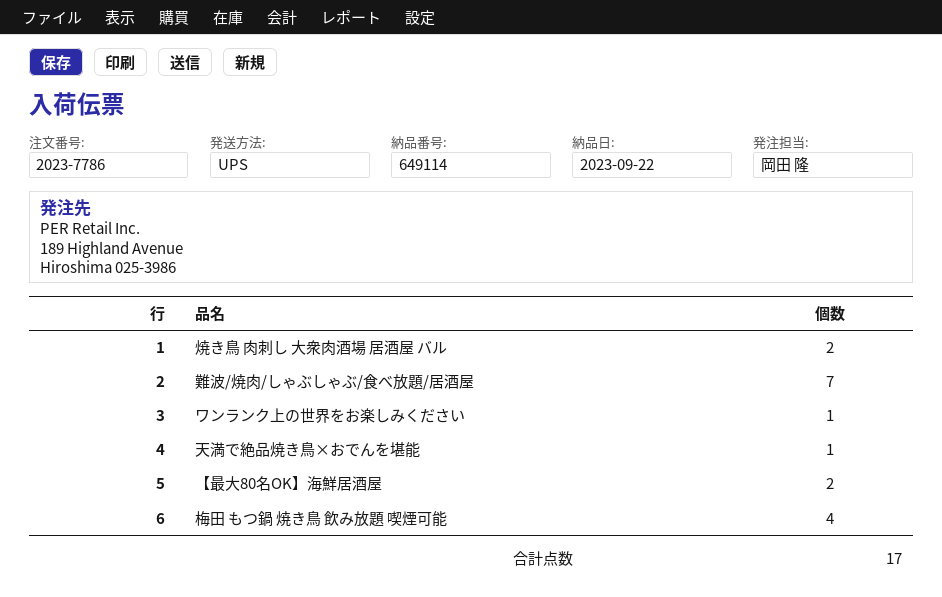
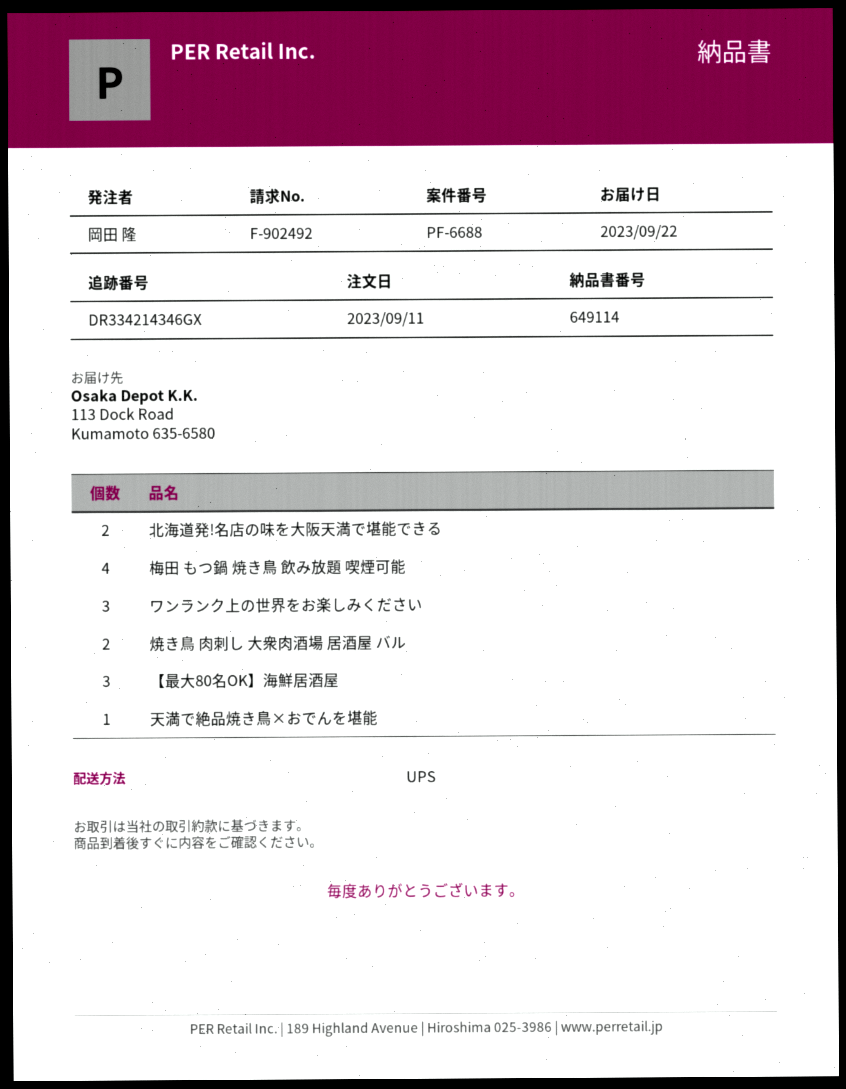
難波/焼肉/しゃぶしゃぶ/食べ放題/居酒屋: 7 -> none
ワンランク上の世界をお楽しみください: 1 -> 3
【最大80名OK】海鮮居酒屋: 2 -> 3
北海道発!名店の味を大阪天満で堪能できる: none -> 2

